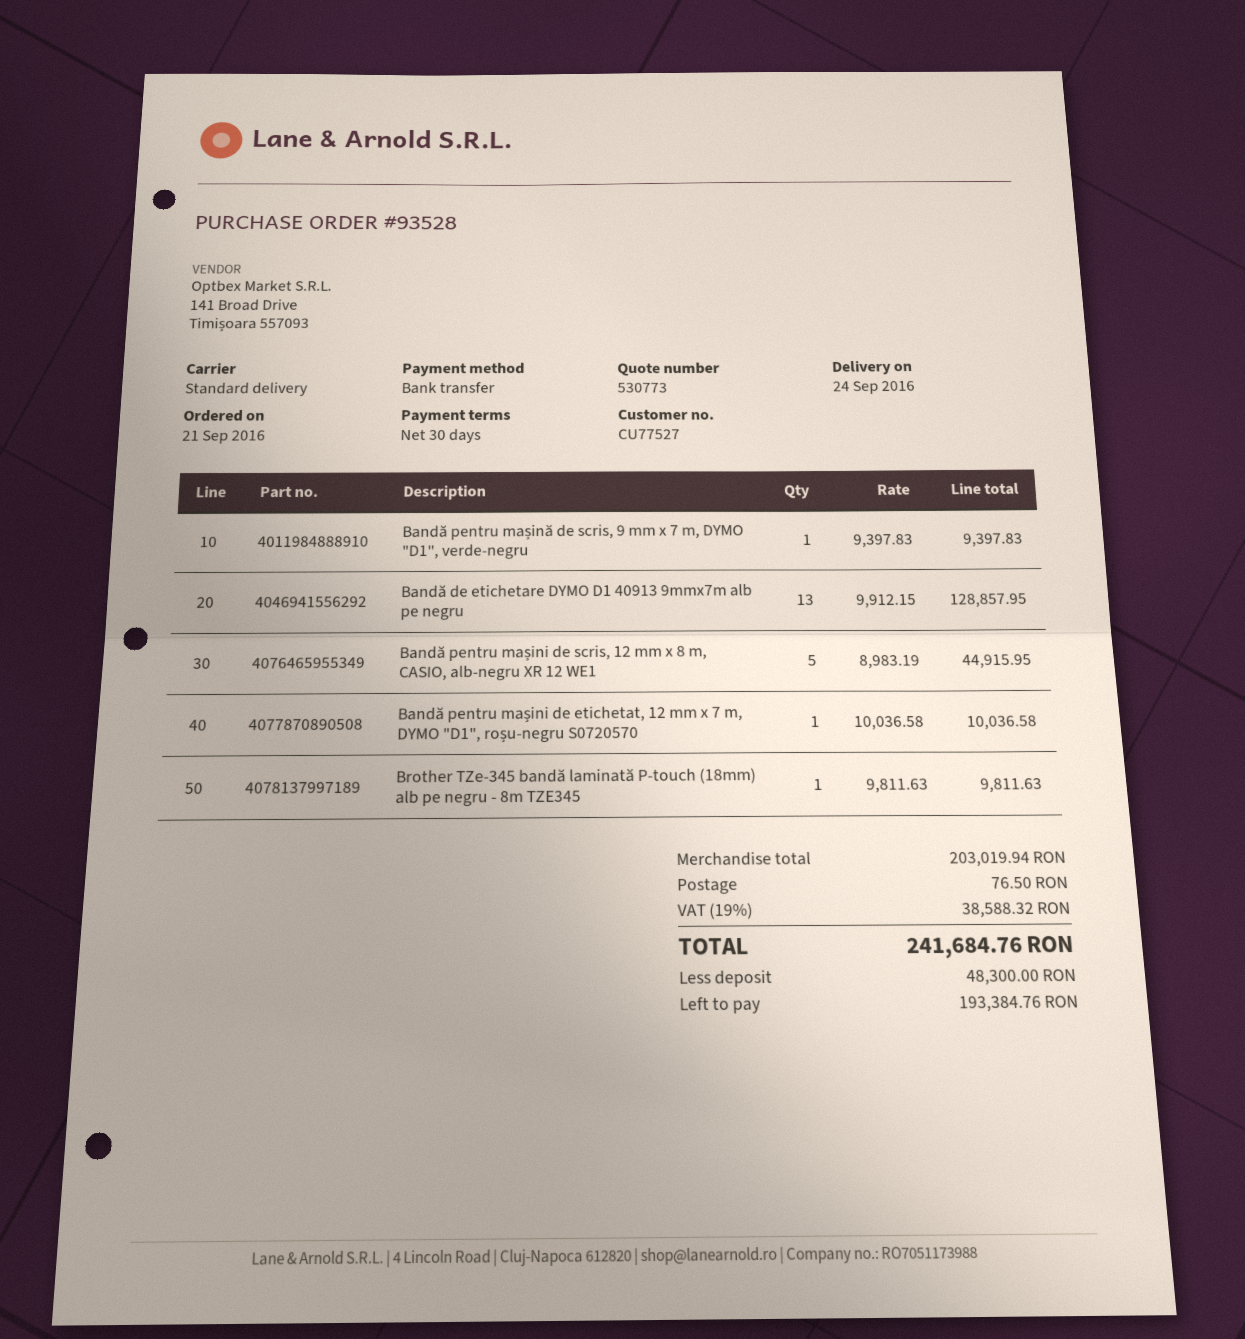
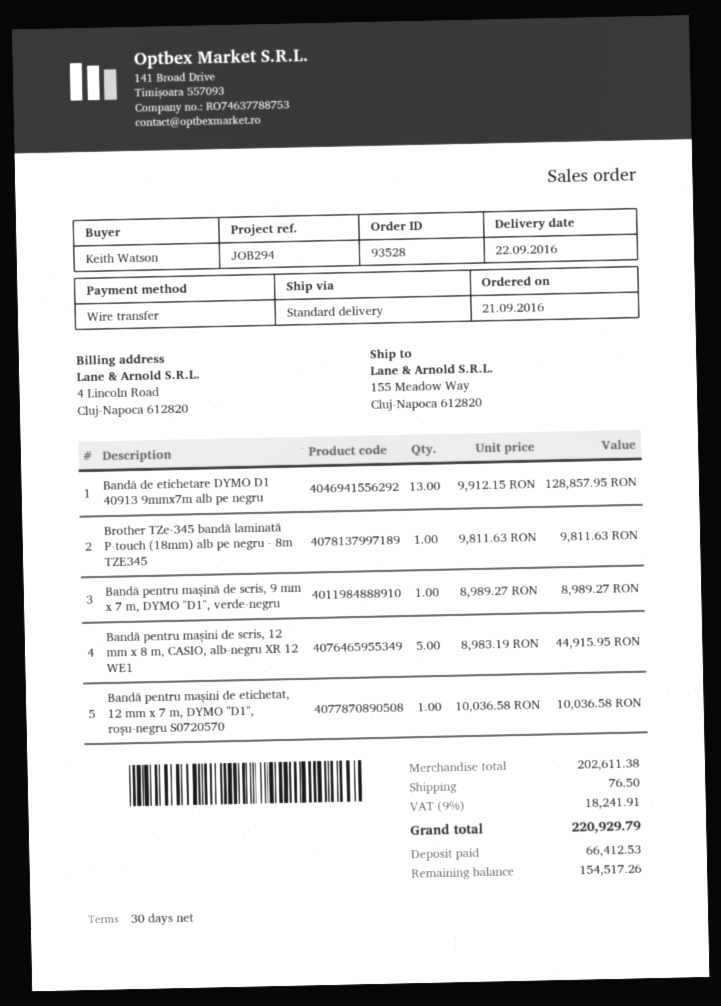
delivery date: 2016-09-24 -> 2016-09-22
Bandă pentru mașină de scris, 9 mm x 7 m, DYMO "D1", verde-negru: 1 x 9397.83 = 9397.83 -> 1 x 8989.27 = 8989.27
subtotal: 203019.94 -> 202611.38
tax: 19% = 38588.32 -> 9% = 18241.91
total: 241684.76 -> 220929.79
deposit: 48300.00 -> 66412.53
balance: 193384.76 -> 154517.26

